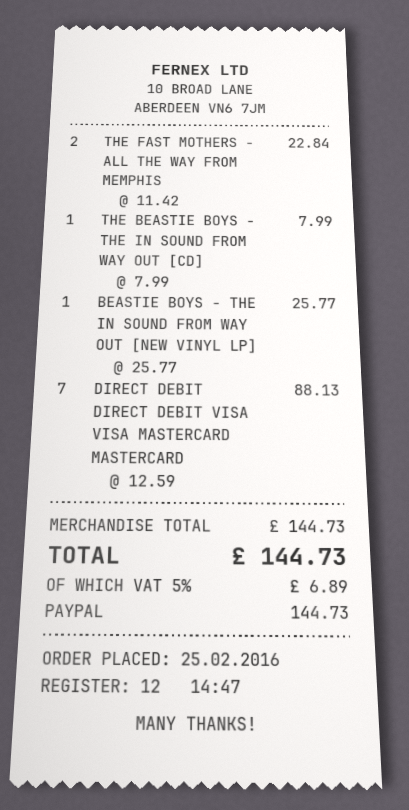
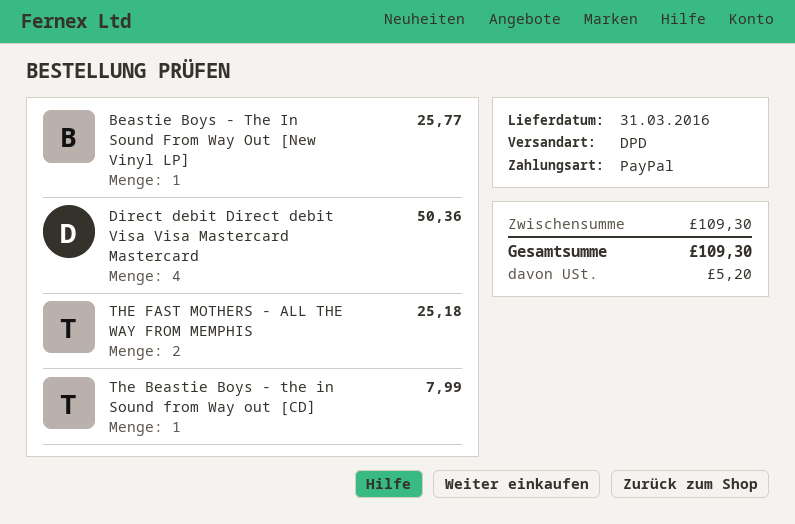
THE FAST MOTHERS - ALL THE WAY FROM MEMPHIS: 2 for 22.84 -> 2 for 25.18
DIRECT DEBIT DIRECT DEBIT VISA VISA MASTERCARD MASTERCARD: 7 for 88.13 -> 4 for 50.36
subtotal: 144.73 -> 109.30
tax: 6.89 -> 5.20
total: 144.73 -> 109.30

